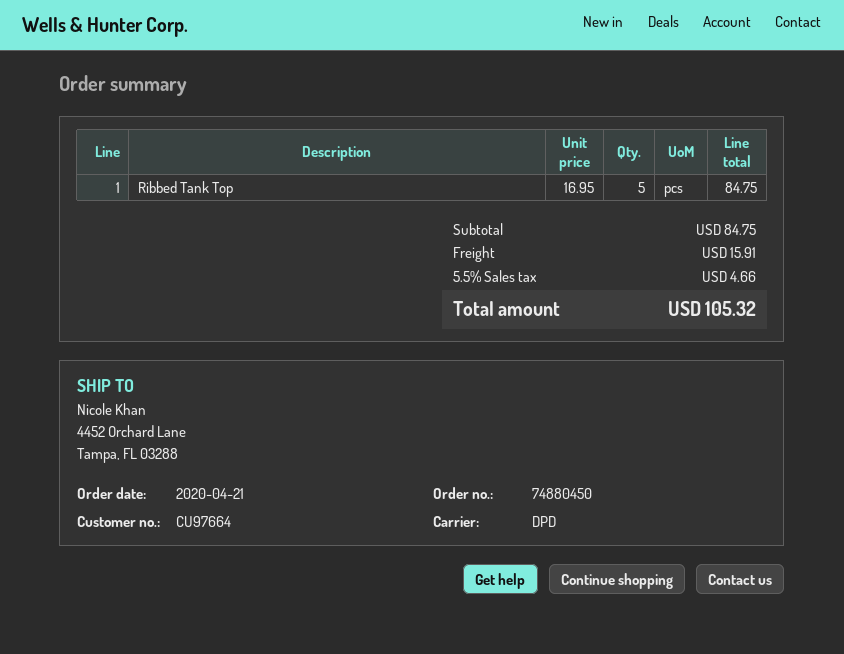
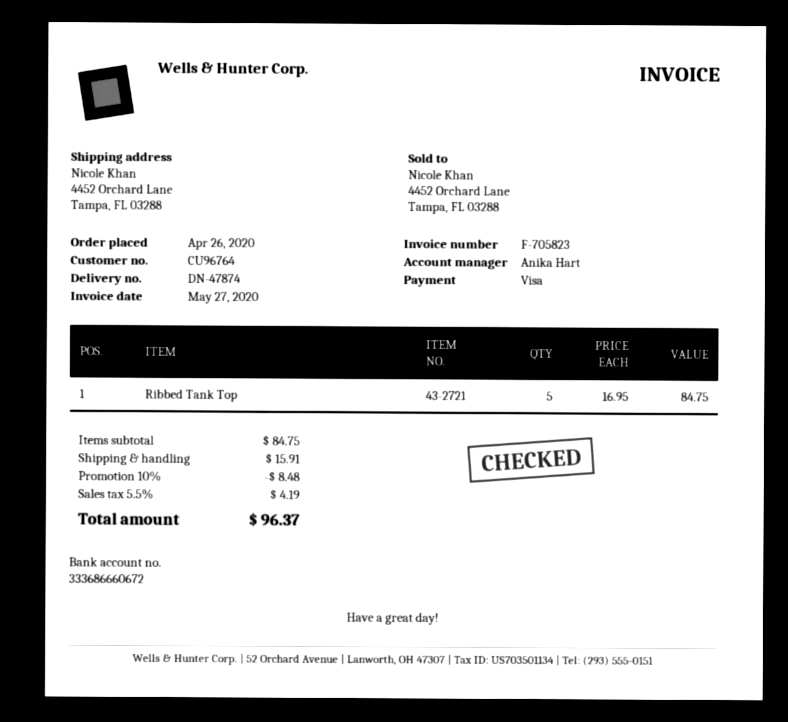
order date: 2020-04-21 -> 2020-04-26
customer number: CU97664 -> CU96764
discount: none -> 10% = 8.48
tax: 5.5% = 4.66 -> 5.5% = 4.19
total: 105.32 -> 96.37

